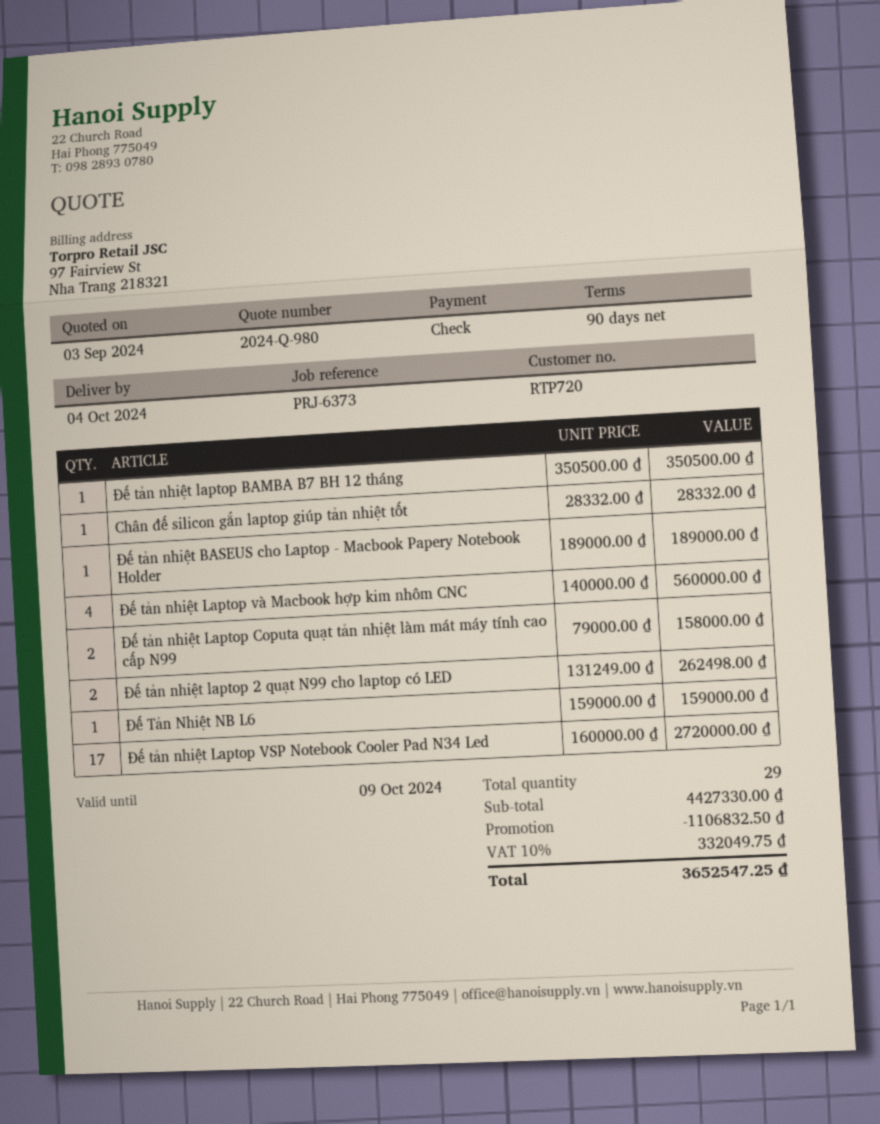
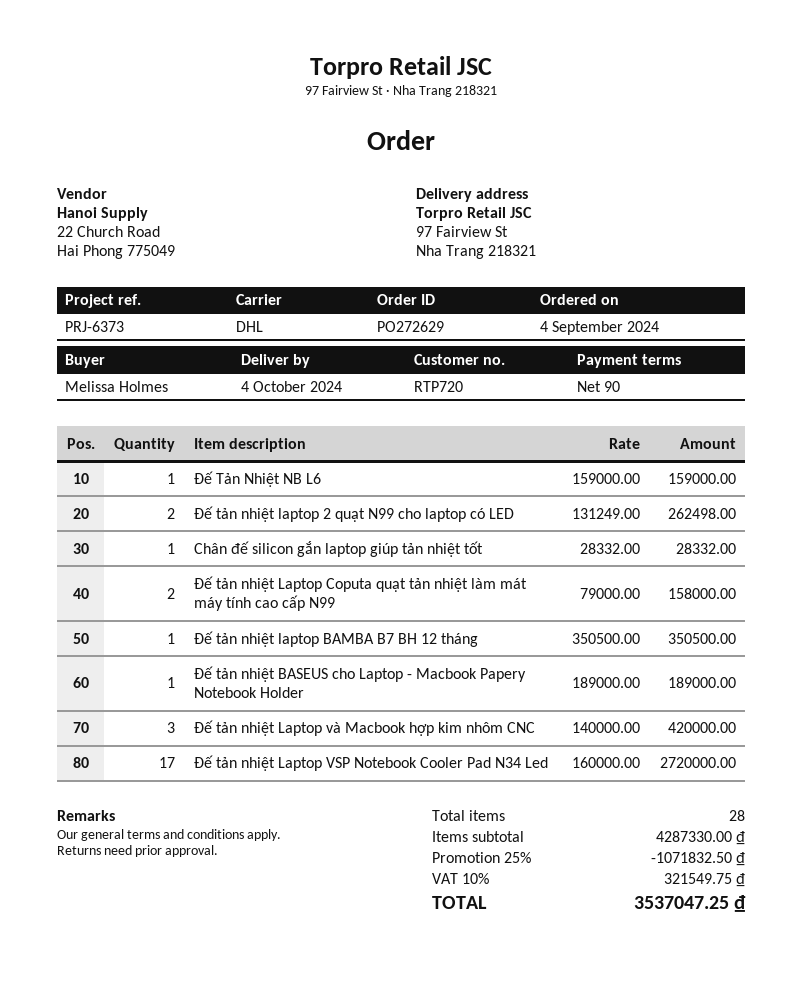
Đế tản nhiệt Laptop và Macbook hợp kim nhôm CNC: 4 x 140000.00 = 560000.00 -> 3 x 140000.00 = 420000.00
total quantity: 29 -> 28
subtotal: 4427330.00 -> 4287330.00
discount: 1106832.50 -> 1071832.50
tax: 10% = 332049.75 -> 10% = 321549.75
total: 3652547.25 -> 3537047.25

